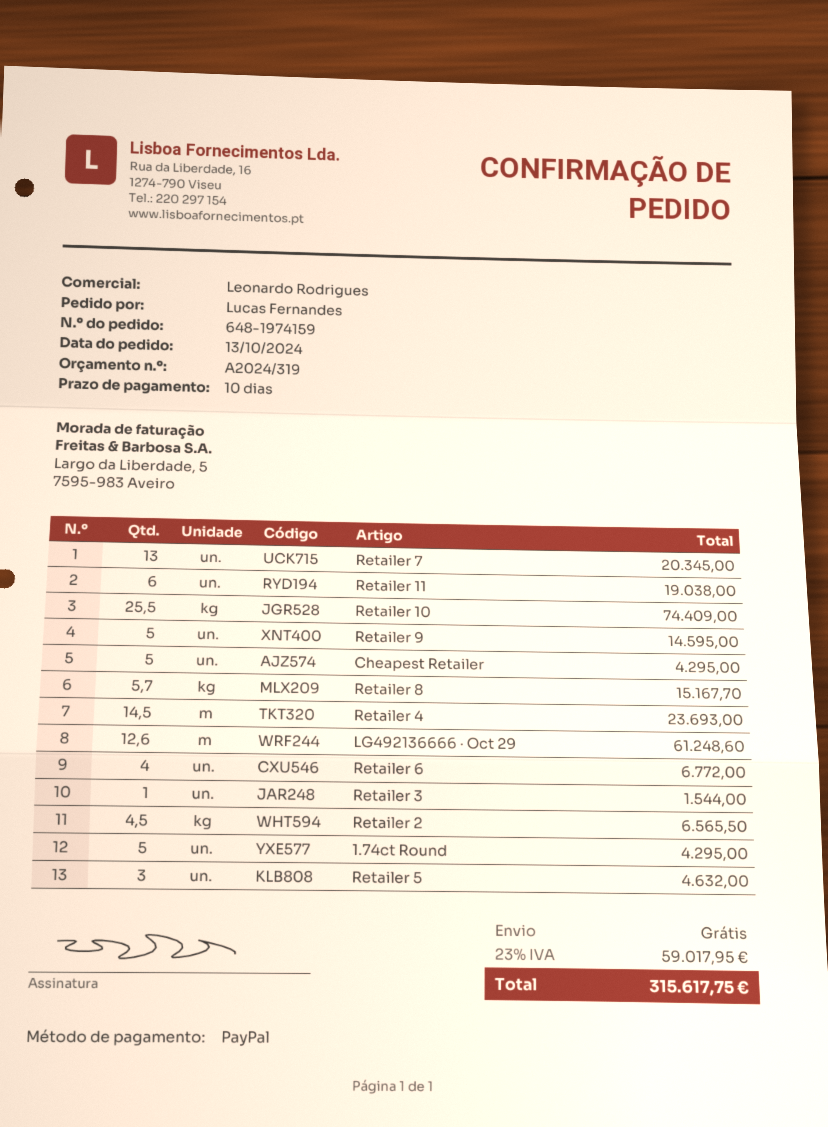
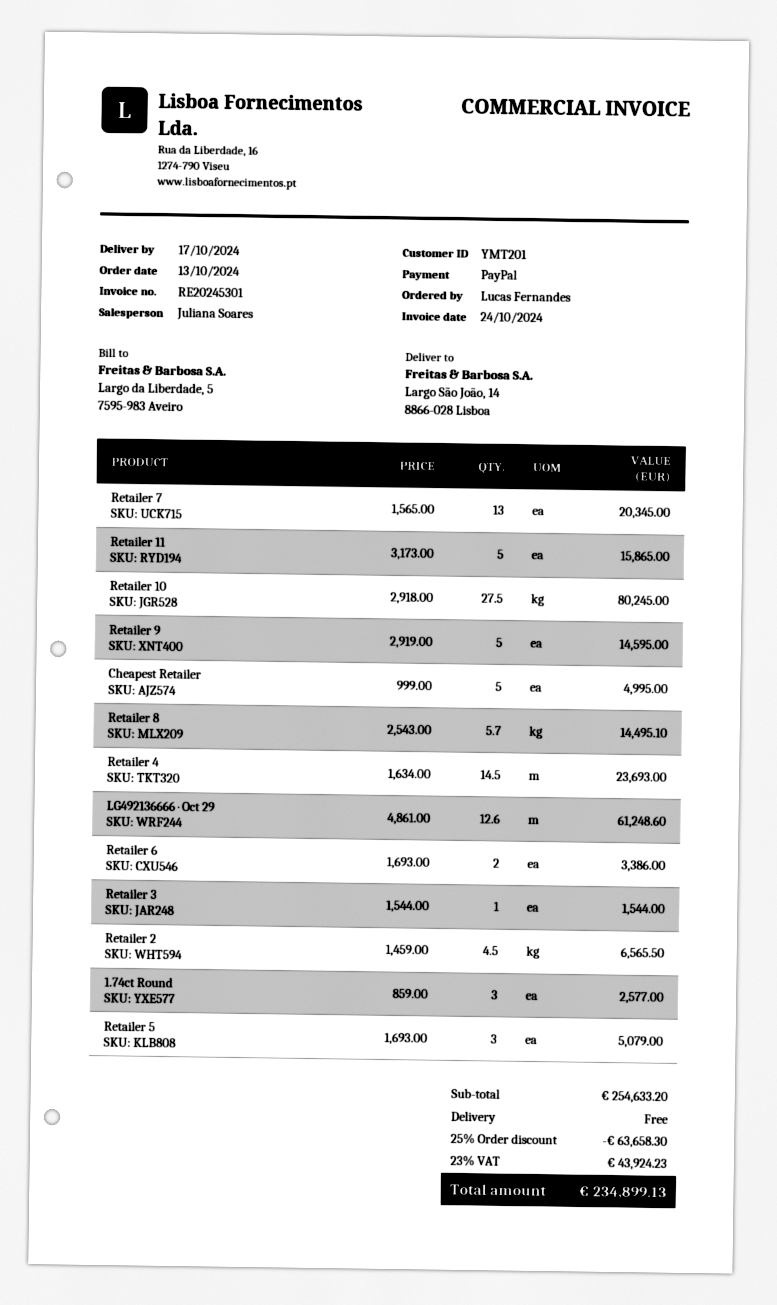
sales rep: Leonardo Rodrigues -> Juliana Soares
Retailer 11: 6 for 19038.00 -> 5 for 15865.00
Retailer 10: 25.5 for 74409.00 -> 27.5 for 80245.00
Cheapest Retailer: 5 for 4295.00 -> 5 for 4995.00
Retailer 8: 5.7 for 15167.70 -> 5.7 for 14495.10
Retailer 6: 4 for 6772.00 -> 2 for 3386.00
1.74ct Round: 5 for 4295.00 -> 3 for 2577.00
Retailer 5: 3 for 4632.00 -> 3 for 5079.00
discount: none -> 25% = 63658.30
tax: 23% = 59017.95 -> 23% = 43924.23
total: 315617.75 -> 234899.13

